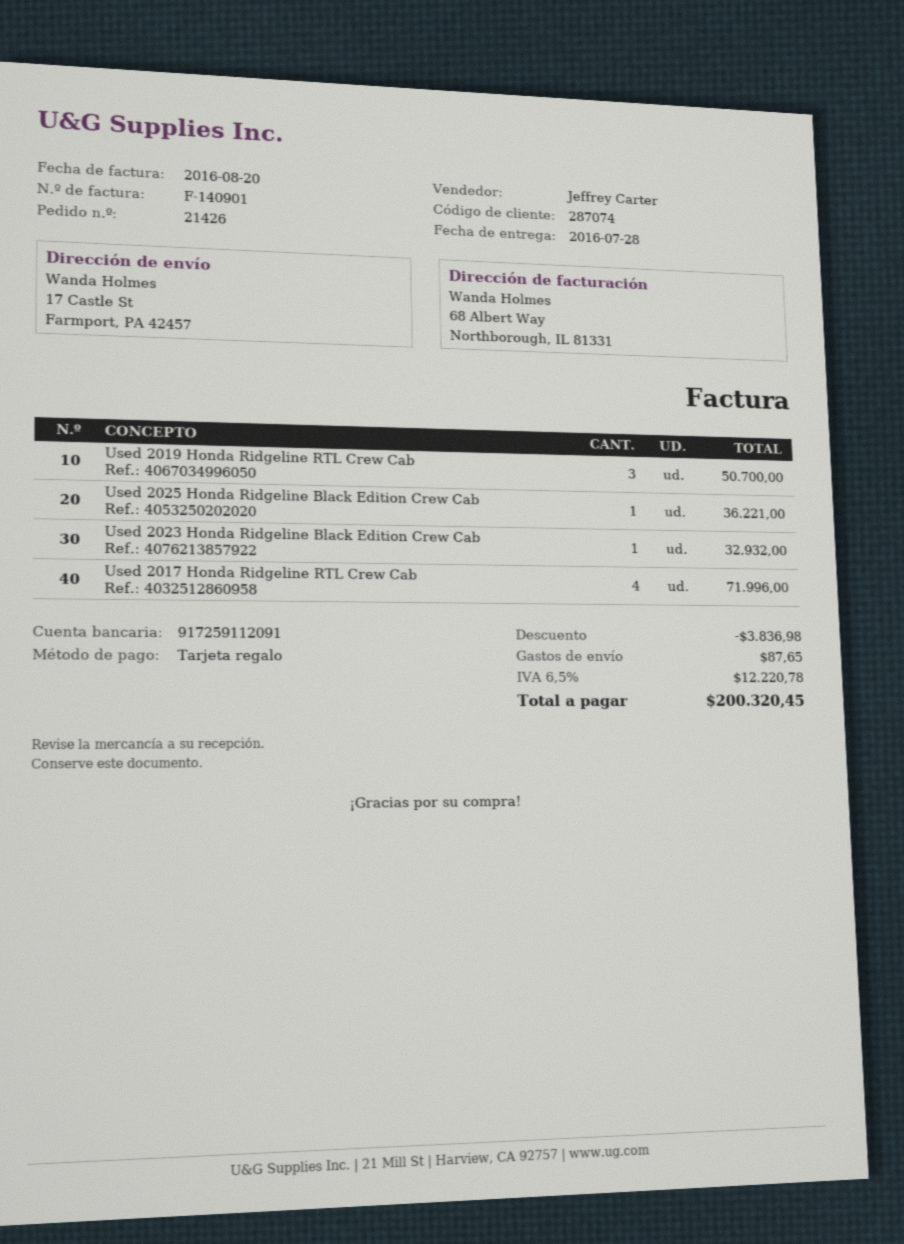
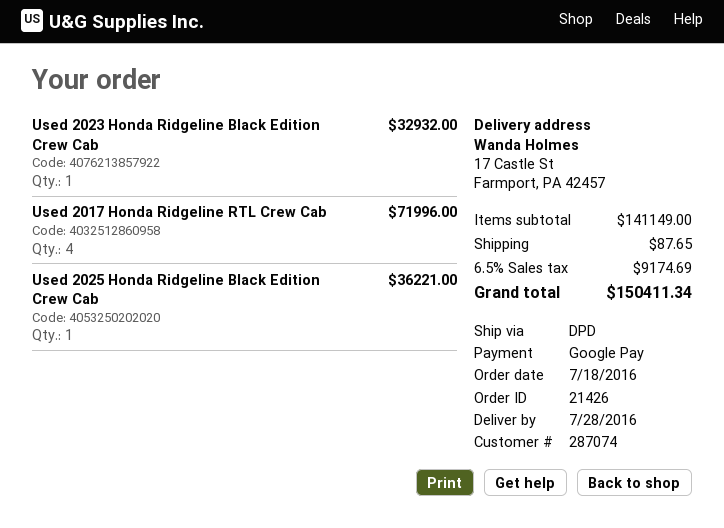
payment method: gift card -> Google Pay
Used 2019 Honda Ridgeline RTL Crew Cab: 3 for 50700.00 -> none
discount: 3836.98 -> none
tax: 6.5% = 12220.78 -> 6.5% = 9174.69
total: 200320.45 -> 150411.34

